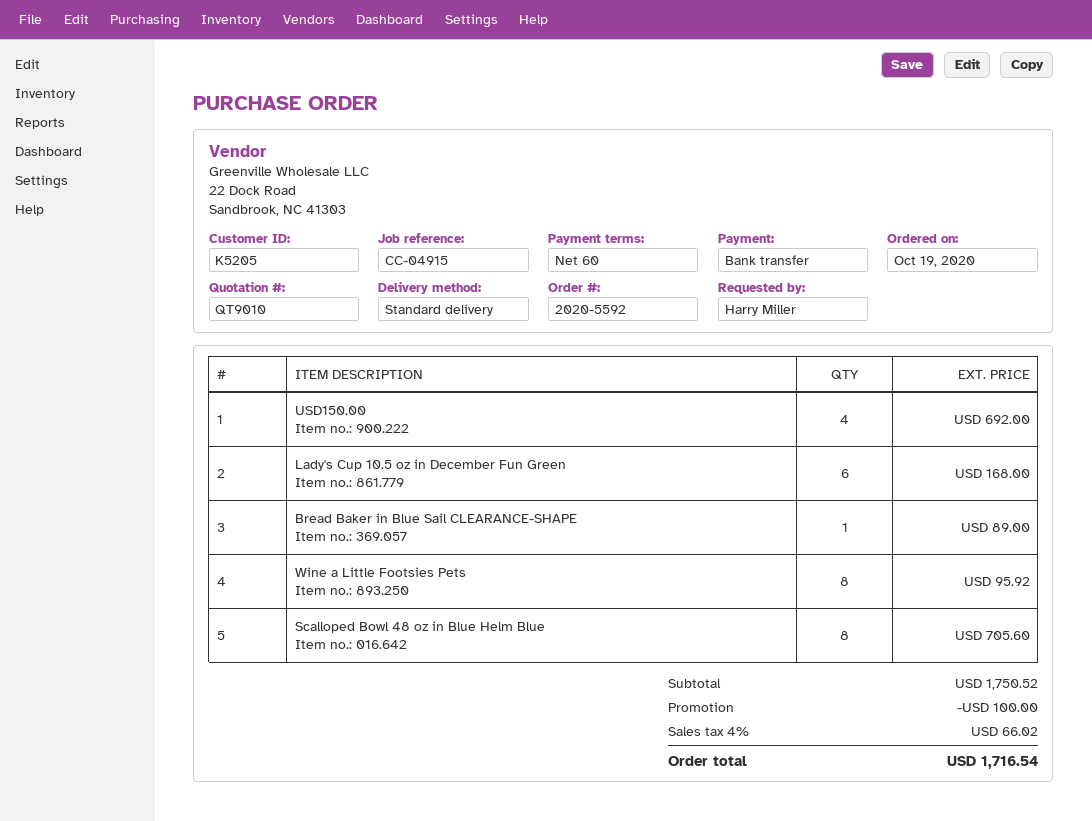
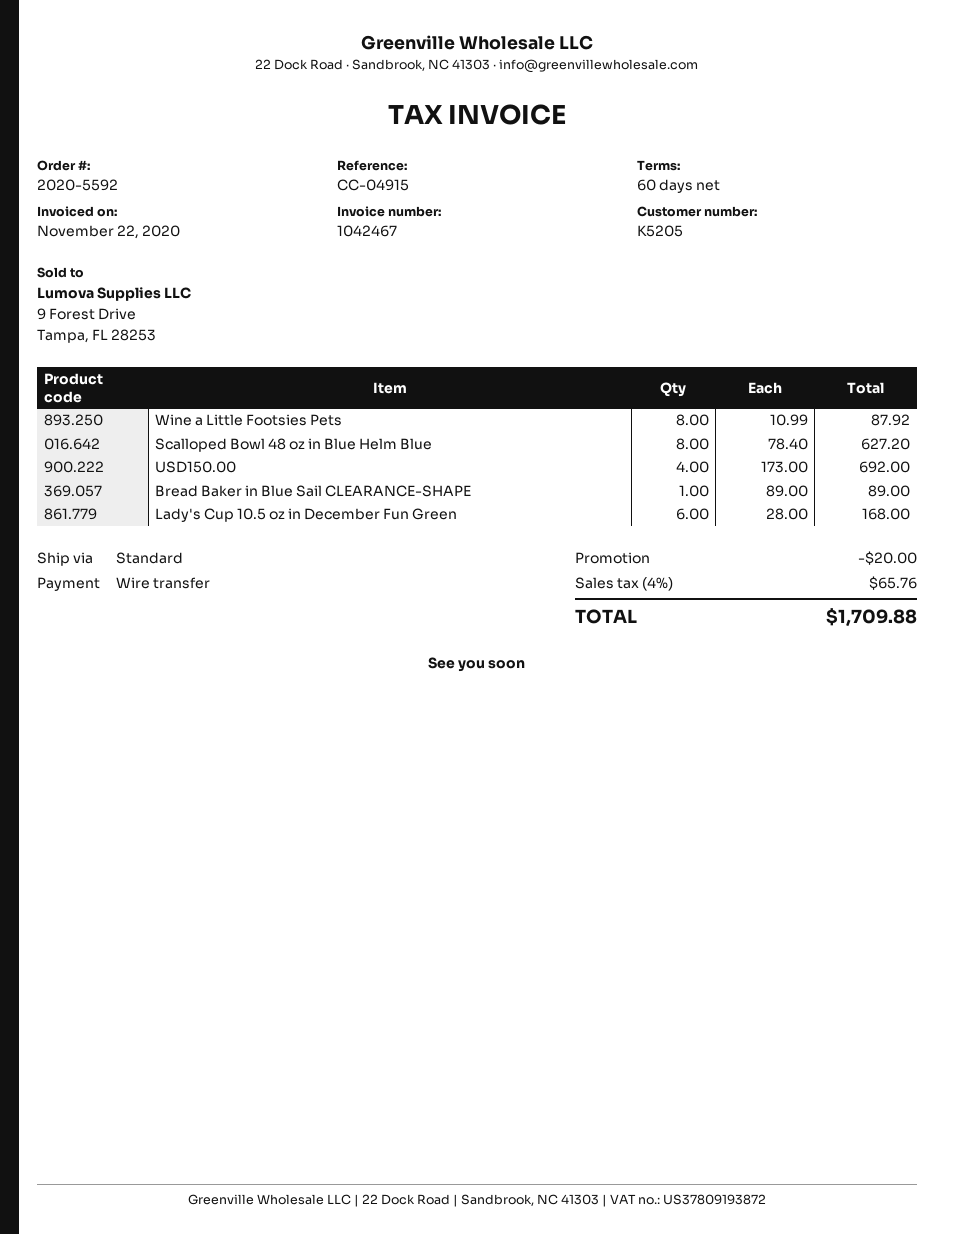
Wine a Little Footsies Pets: 8 for 95.92 -> 8 for 87.92
Scalloped Bowl 48 oz in Blue Helm Blue: 8 for 705.60 -> 8 for 627.20
discount: 100.00 -> 20.00
tax: 4% = 66.02 -> 4% = 65.76
total: 1716.54 -> 1709.88

